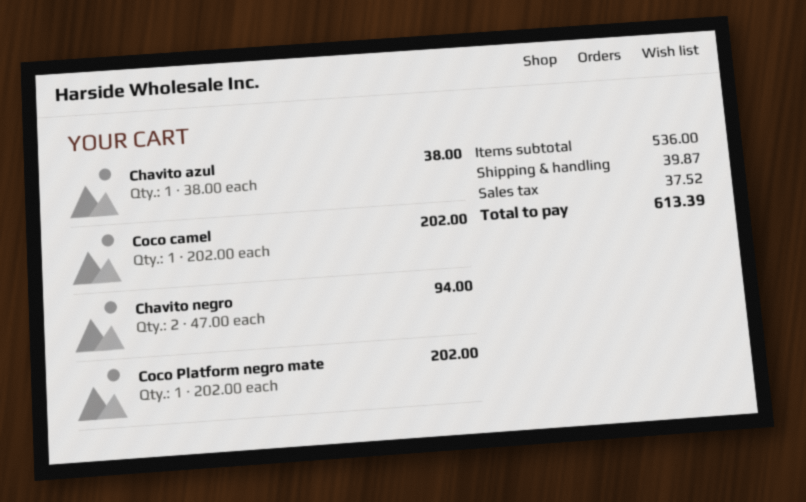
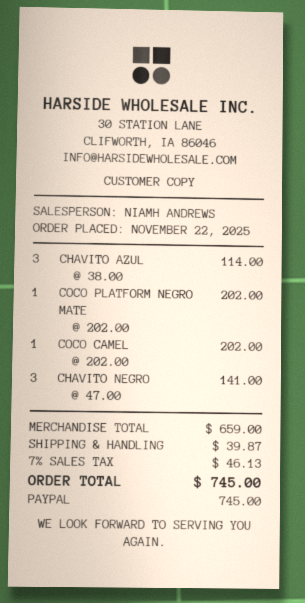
Chavito azul: 1 x 38.00 = 38.00 -> 3 x 38.00 = 114.00
Chavito negro: 2 x 47.00 = 94.00 -> 3 x 47.00 = 141.00
subtotal: 536.00 -> 659.00
tax: 37.52 -> 46.13
total: 613.39 -> 745.00

